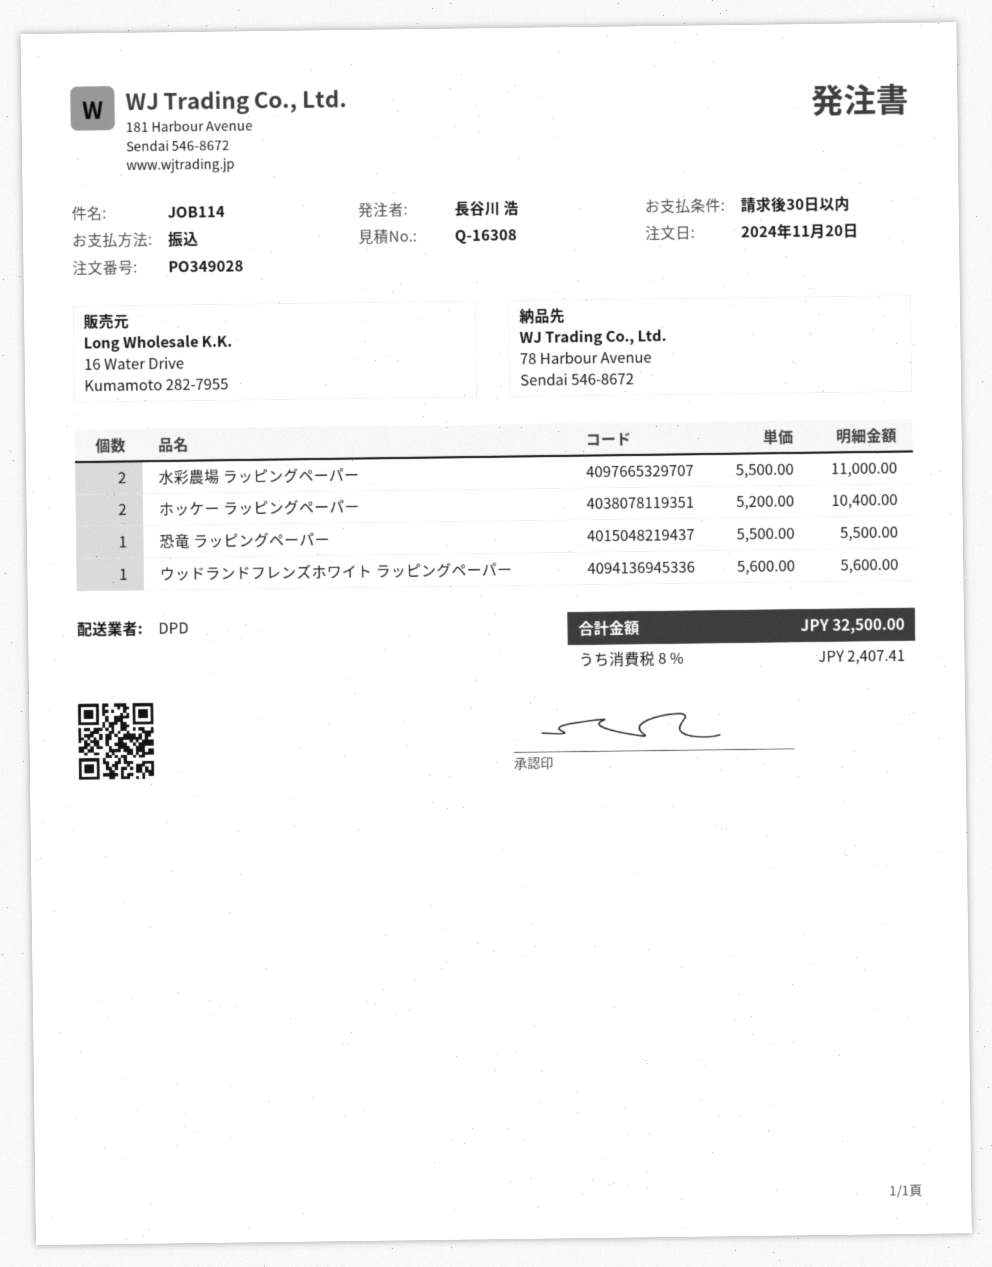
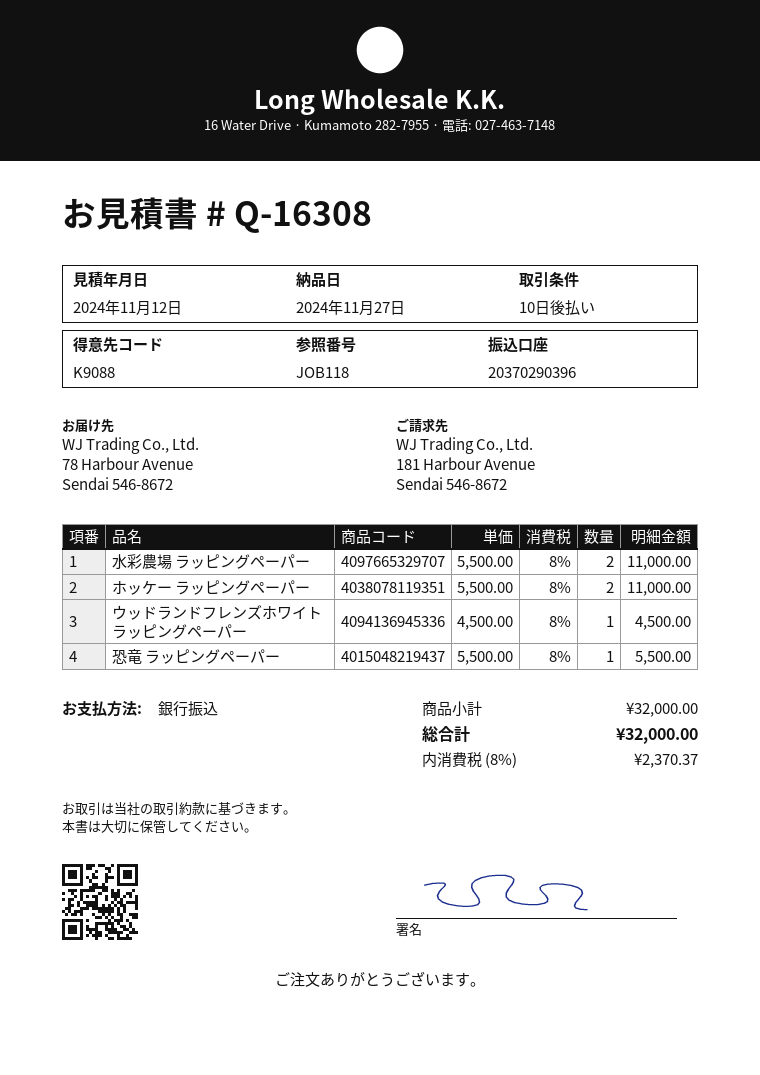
payment terms: 30 days -> 10 days
reference: JOB114 -> JOB118
ホッケー ラッピングペーパー: 2 x 5200.00 = 10400.00 -> 2 x 5500.00 = 11000.00
ウッドランドフレンズホワイト ラッピングペーパー: 1 x 5600.00 = 5600.00 -> 1 x 4500.00 = 4500.00
tax: 8% = 2407.41 -> 8% = 2370.37
total: 32500.00 -> 32000.00

